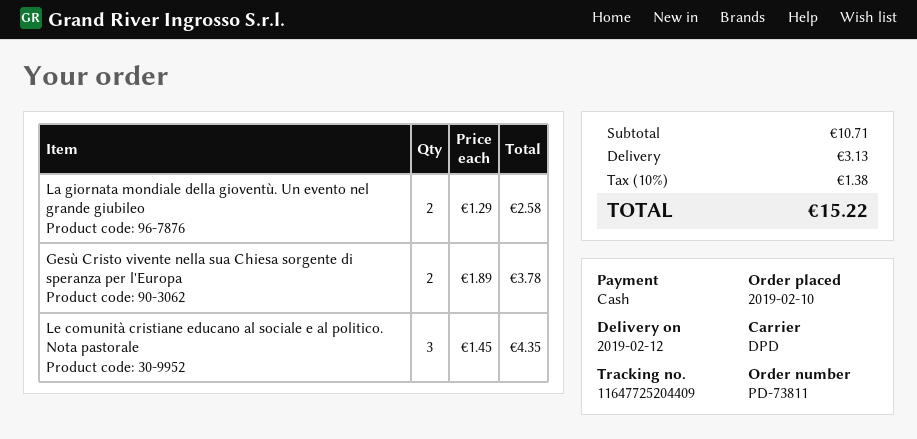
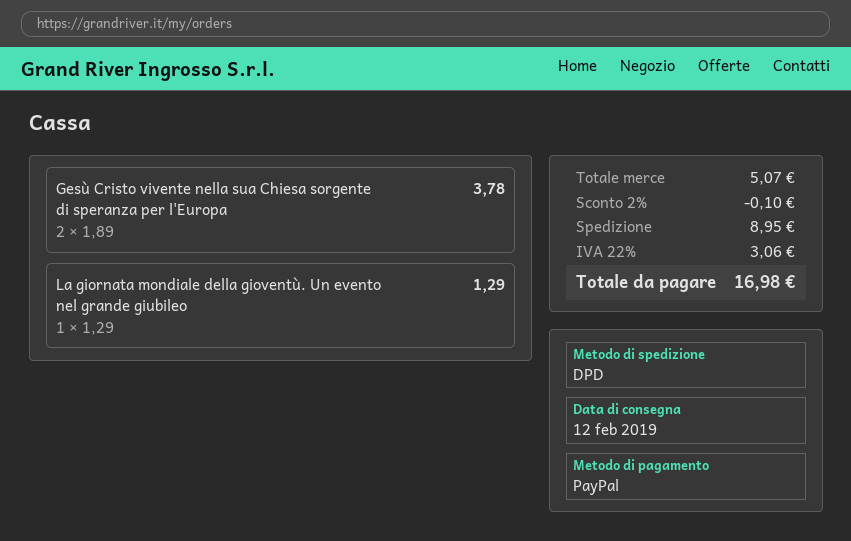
payment method: cash -> PayPal
La giornata mondiale della gioventù. Un evento nel grande giubileo: 2 x 1.29 = 2.58 -> 1 x 1.29 = 1.29
Le comunità cristiane educano al sociale e al politico. Nota pastorale: 3 x 1.45 = 4.35 -> none
subtotal: 10.71 -> 5.07
discount: none -> 2% = 0.10
shipping: 3.13 -> 8.95
tax: 10% = 1.38 -> 22% = 3.06
total: 15.22 -> 16.98

